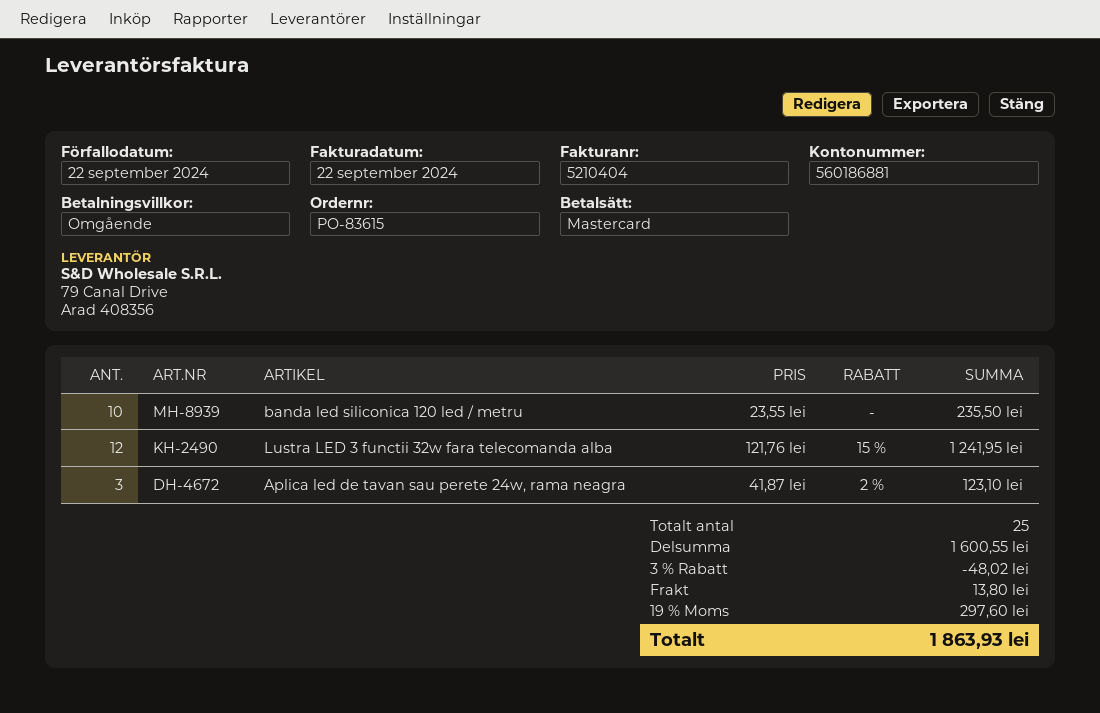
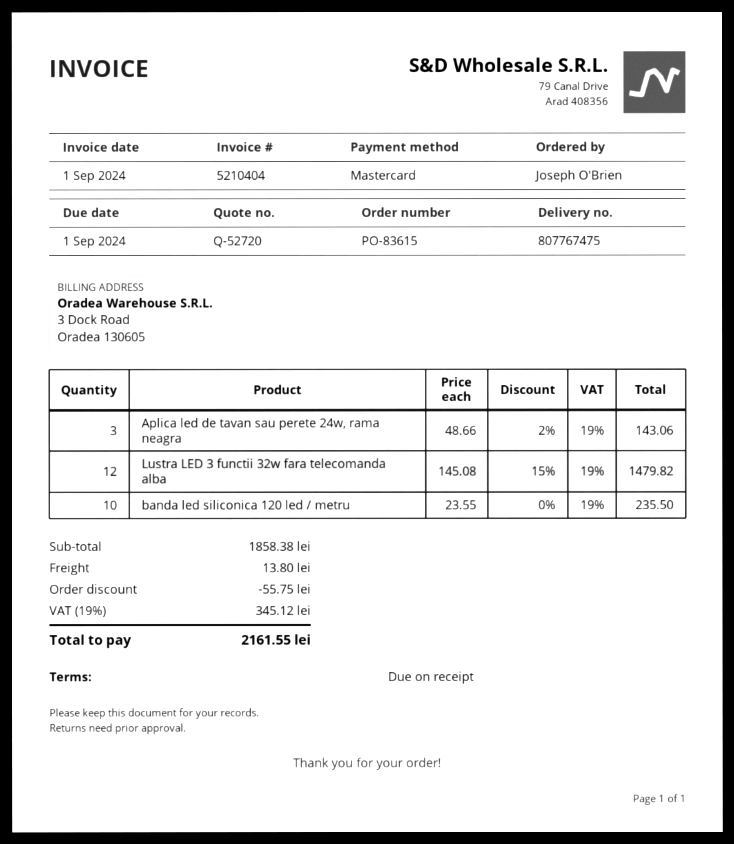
invoice date: 2024-09-22 -> 2024-09-01
due date: 2024-09-22 -> 2024-09-01
Lustra LED 3 functii 32w fara telecomanda alba: 12 x 121.76 - 15% = 1241.95 -> 12 x 145.08 - 15% = 1479.82
Aplica led de tavan sau perete 24w, rama neagra: 3 x 41.87 - 2% = 123.10 -> 3 x 48.66 - 2% = 143.06
subtotal: 1600.55 -> 1858.38
discount: 48.02 -> 55.75
tax: 19% = 297.60 -> 19% = 345.12
total: 1863.93 -> 2161.55

